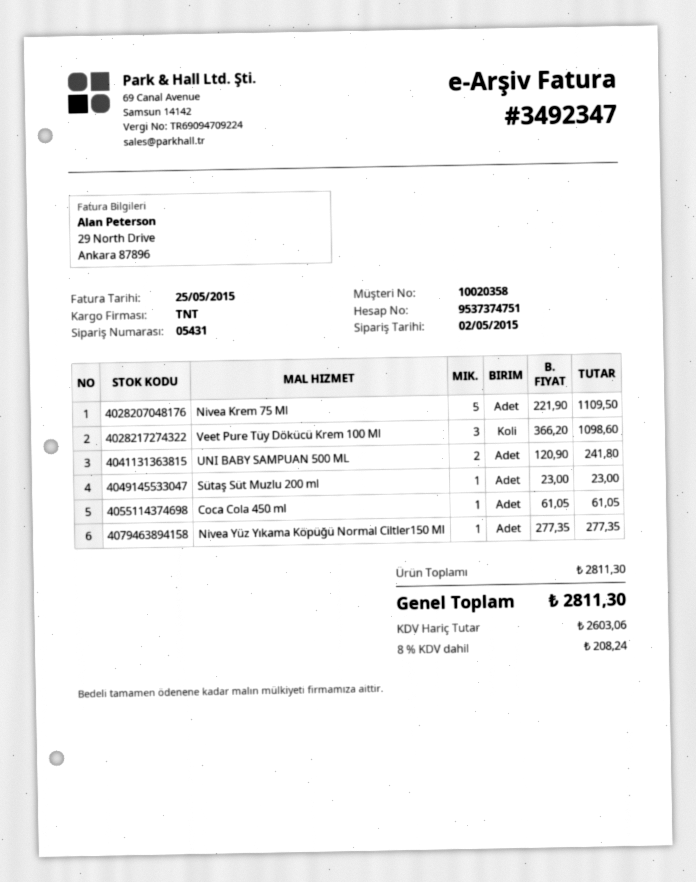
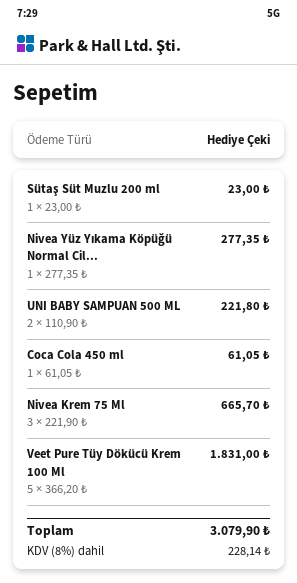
Nivea Krem 75 Ml: 5 x 221.90 = 1109.50 -> 3 x 221.90 = 665.70
Veet Pure Tüy Dökücü Krem 100 Ml: 3 x 366.20 = 1098.60 -> 5 x 366.20 = 1831.00
UNI BABY SAMPUAN 500 ML: 2 x 120.90 = 241.80 -> 2 x 110.90 = 221.80
tax: 8% = 208.24 -> 8% = 228.14
total: 2811.30 -> 3079.90

